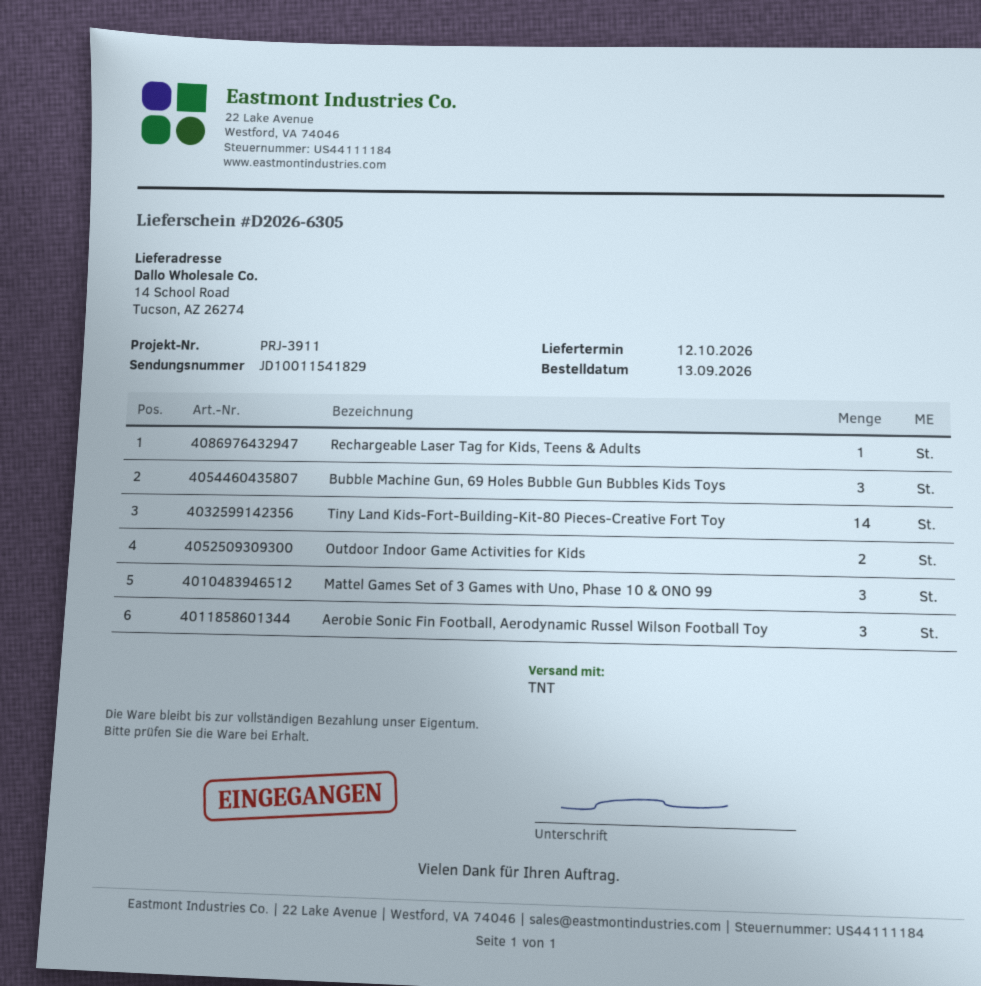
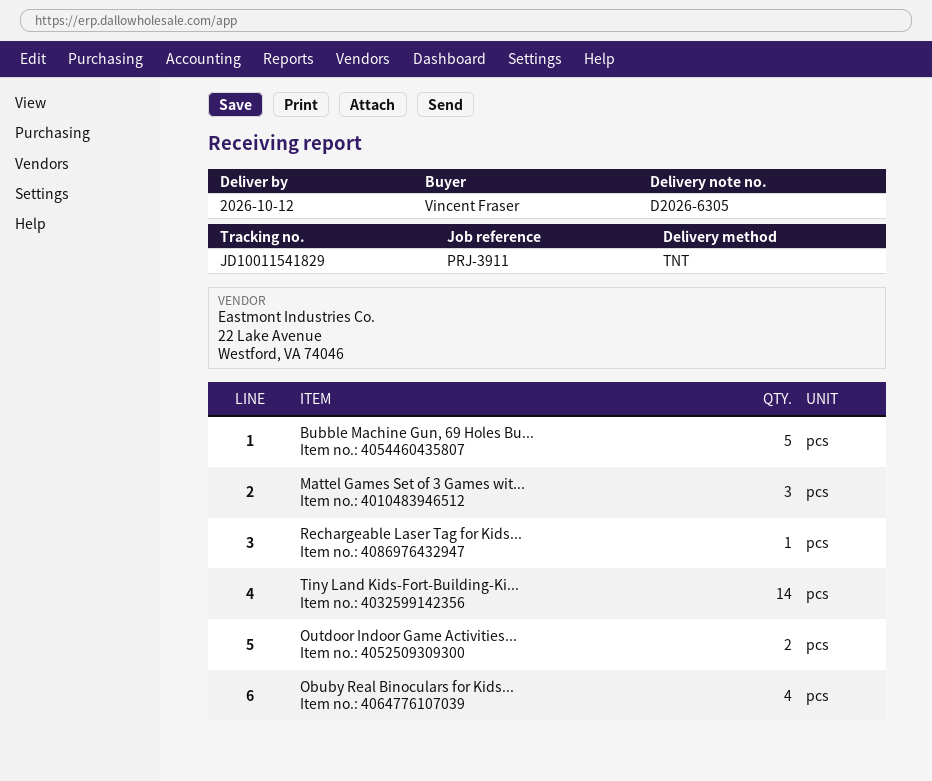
Bubble Machine Gun, 69 Holes Bubble Gun Bubbles Kids Toys: 3 -> 5
Aerobie Sonic Fin Football, Aerodynamic Russel Wilson Football Toy: 3 -> none
Obuby Real Binoculars for Kids...: none -> 4

